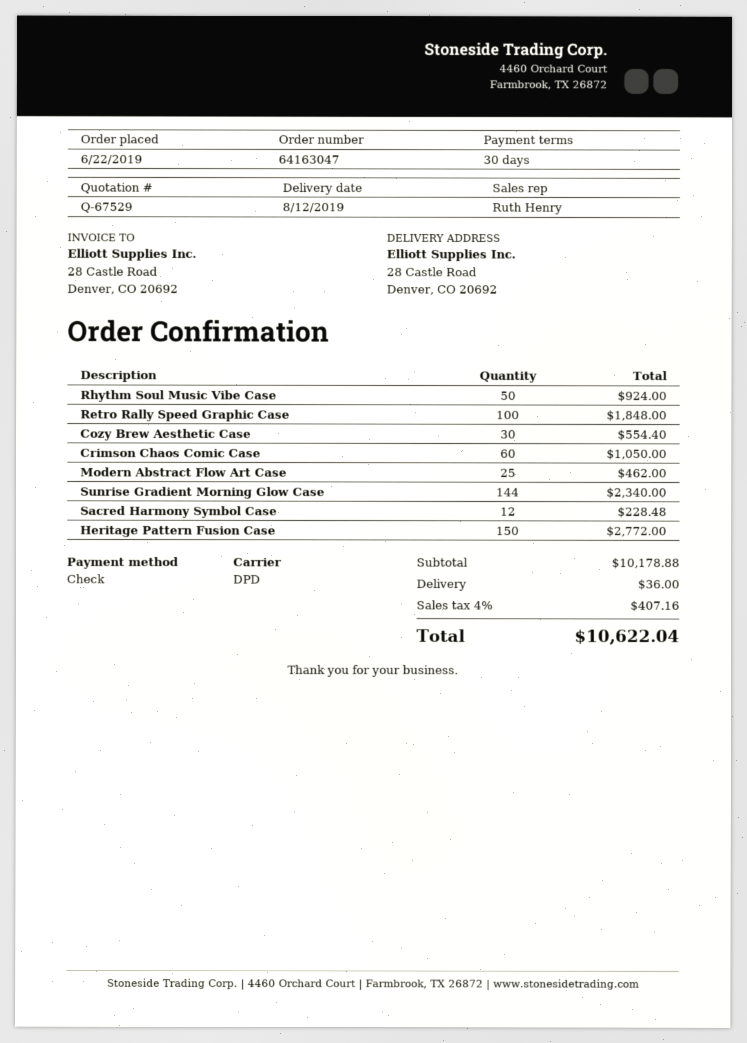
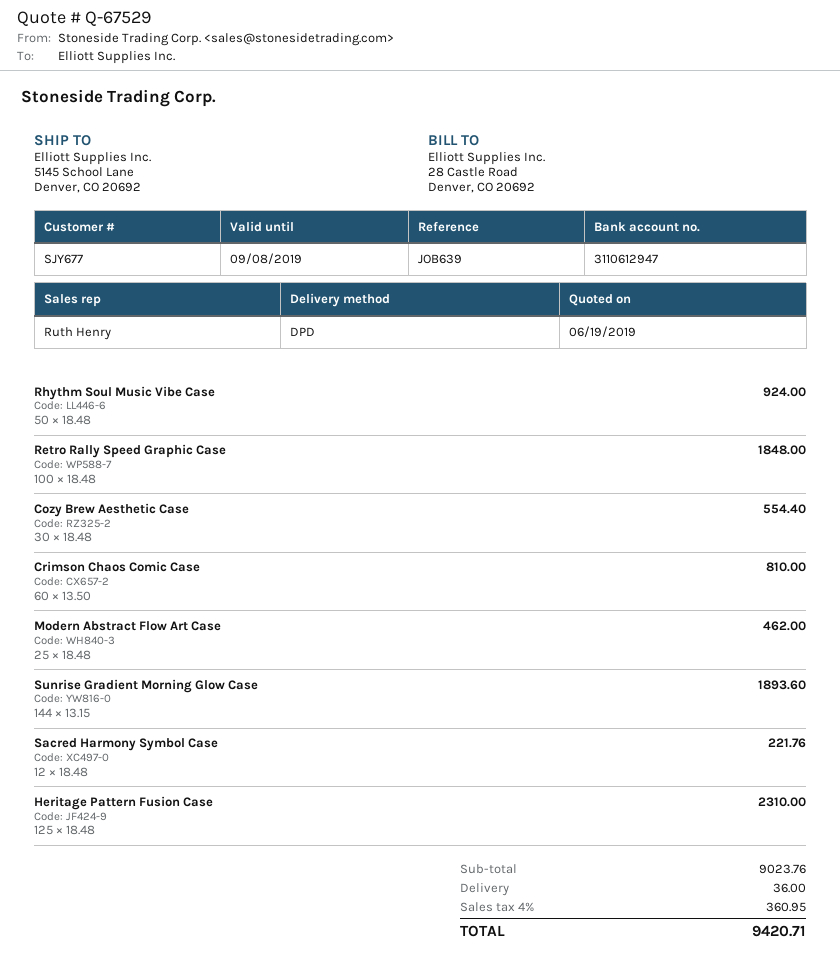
ship to: 28 Castle Road, Denver, CO 20692 -> 5145 School Lane, Denver, CO 20692
Crimson Chaos Comic Case: 60 for 1050.00 -> 60 for 810.00
Sunrise Gradient Morning Glow Case: 144 for 2340.00 -> 144 for 1893.60
Sacred Harmony Symbol Case: 12 for 228.48 -> 12 for 221.76
Heritage Pattern Fusion Case: 150 for 2772.00 -> 125 for 2310.00
subtotal: 10178.88 -> 9023.76
tax: 4% = 407.16 -> 4% = 360.95
total: 10622.04 -> 9420.71

